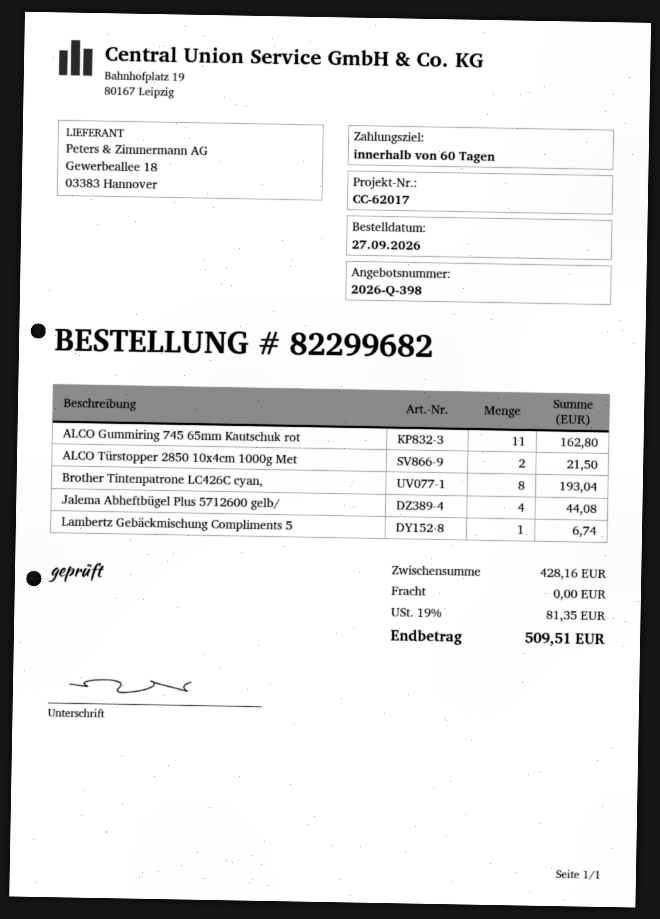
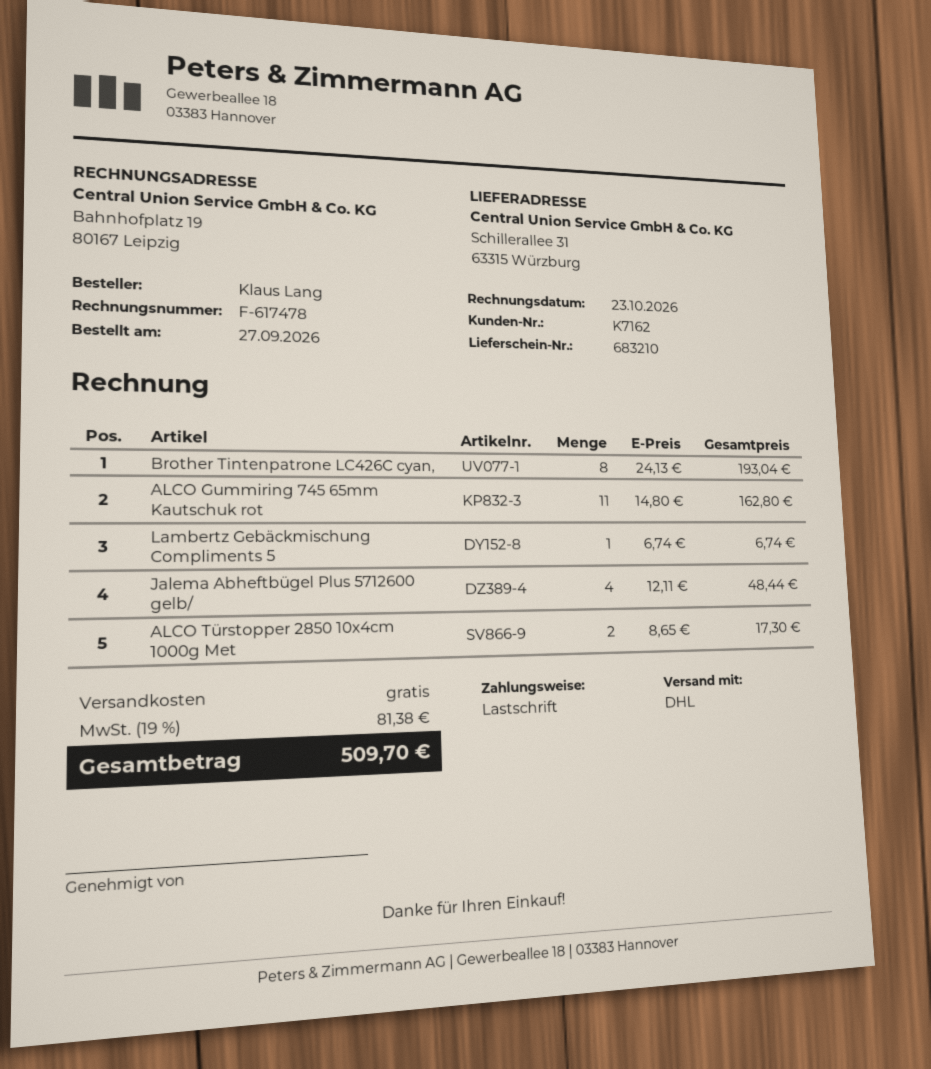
ALCO Türstopper 2850 10x4cm 1000g Met: 2 for 21.50 -> 2 for 17.30
Jalema Abheftbügel Plus 5712600 gelb/: 4 for 44.08 -> 4 for 48.44
tax: 19% = 81.35 -> 19% = 81.38
total: 509.51 -> 509.70

